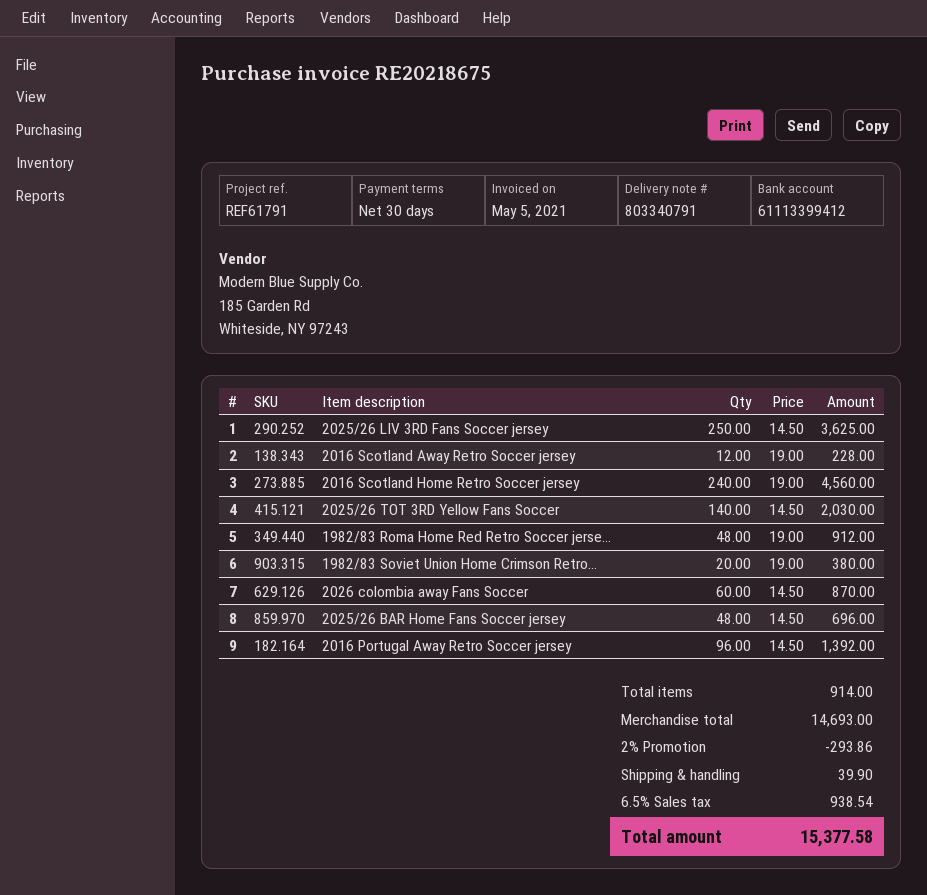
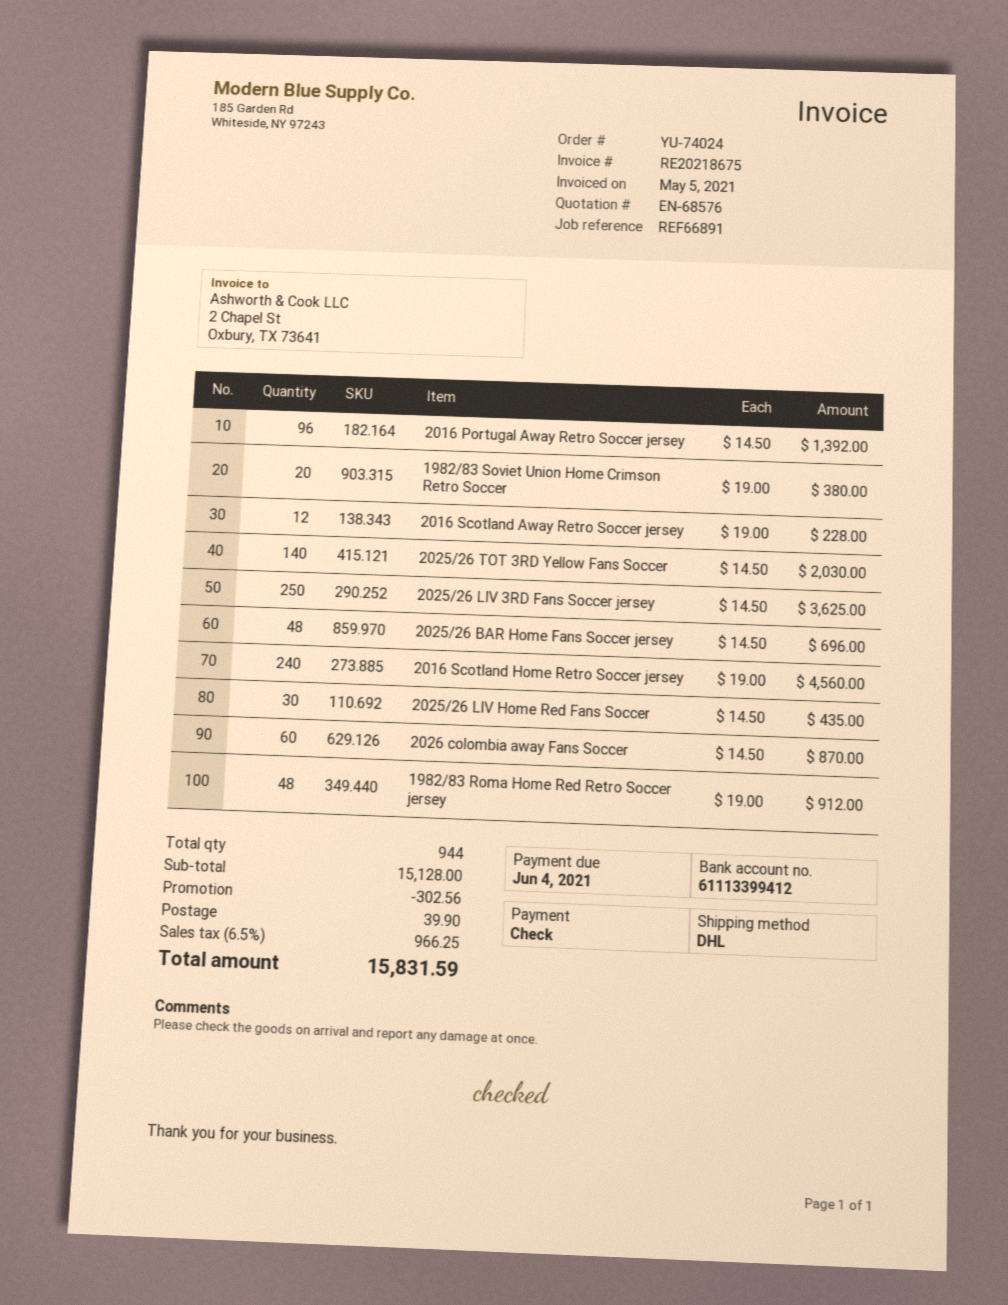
reference: REF61791 -> REF66891
2025/26 LIV Home Red Fans Soccer: none -> 30 x 14.50 = 435.00
total quantity: 914 -> 944
subtotal: 14693.00 -> 15128.00
discount: 293.86 -> 302.56
tax: 6.5% = 938.54 -> 6.5% = 966.25
total: 15377.58 -> 15831.59

